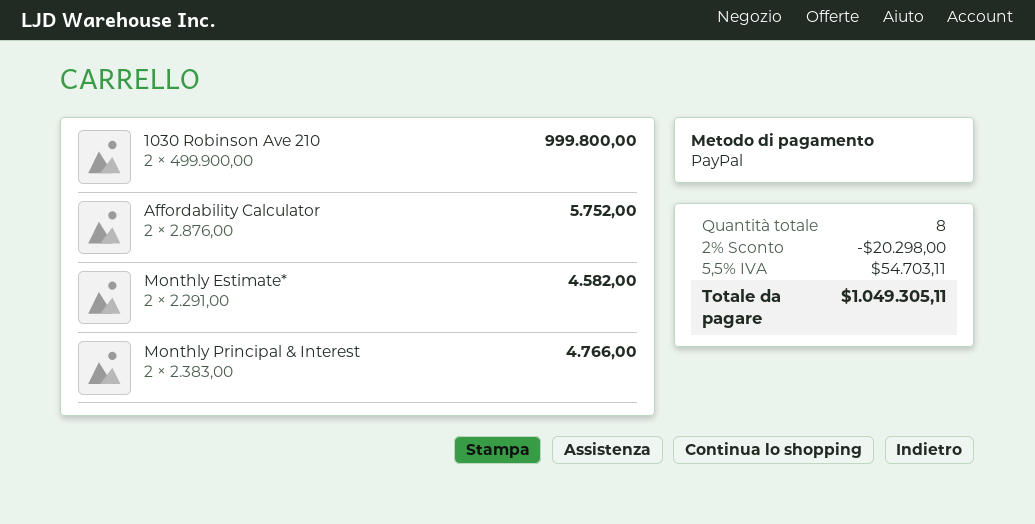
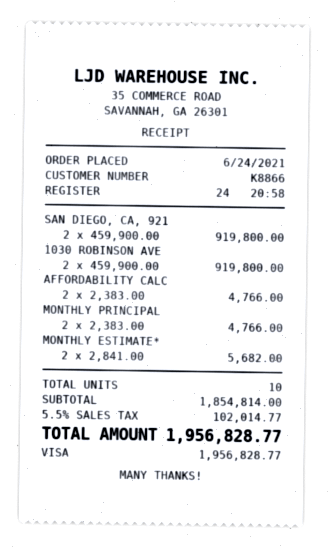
payment method: PayPal -> Visa
1030 Robinson Ave 210: 2 x 499900.00 = 999800.00 -> 2 x 459900.00 = 919800.00
Affordability Calculator: 2 x 2876.00 = 5752.00 -> 2 x 2383.00 = 4766.00
Monthly Estimate*: 2 x 2291.00 = 4582.00 -> 2 x 2841.00 = 5682.00
SAN DIEGO, CA, 921: none -> 2 x 459900.00 = 919800.00
total quantity: 8 -> 10
discount: 2% = 20298.00 -> none
tax: 5.5% = 54703.11 -> 5.5% = 102014.77
total: 1049305.11 -> 1956828.77

